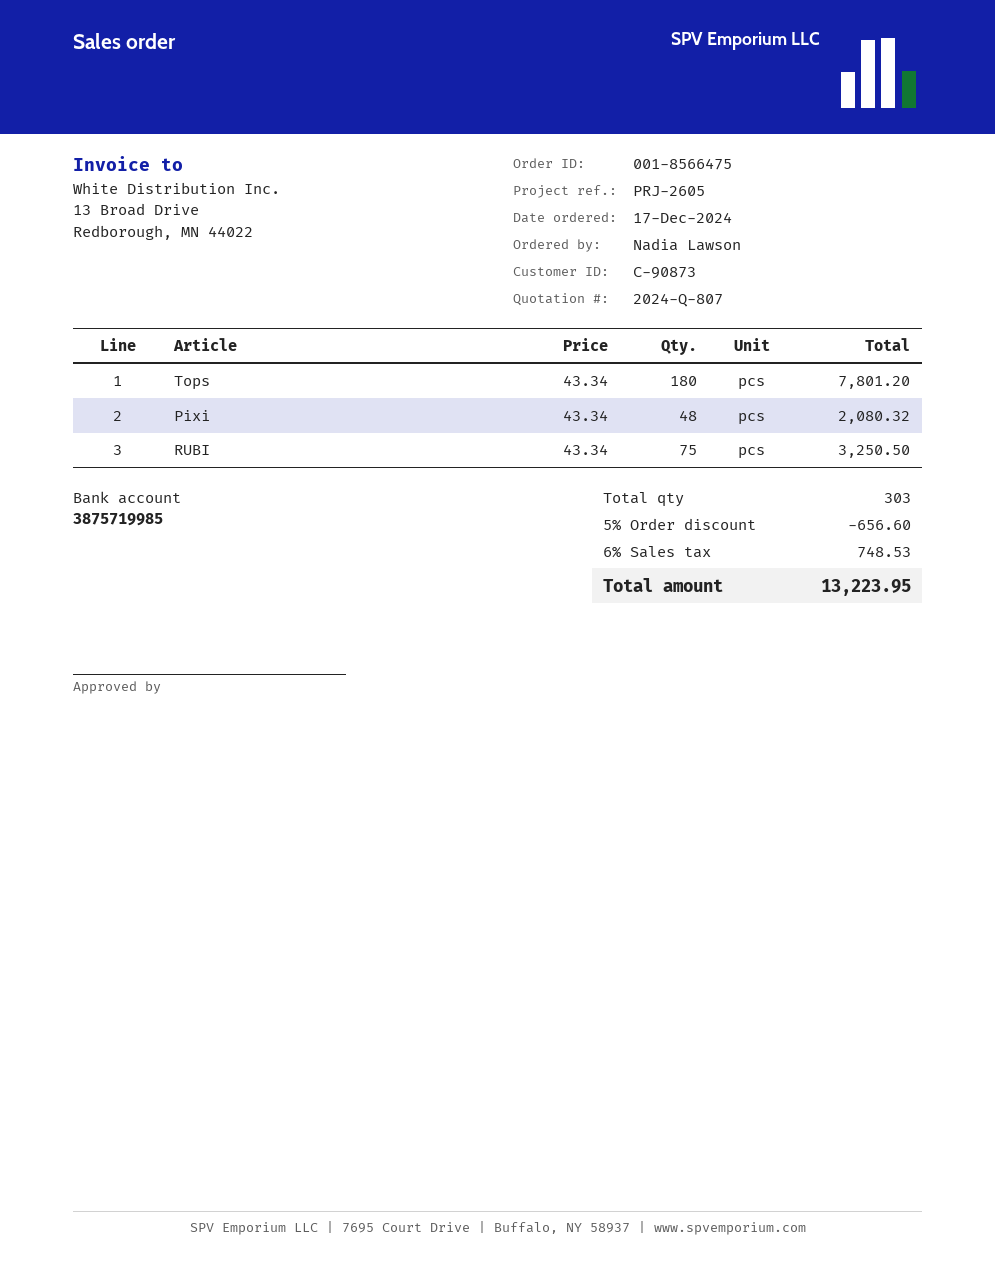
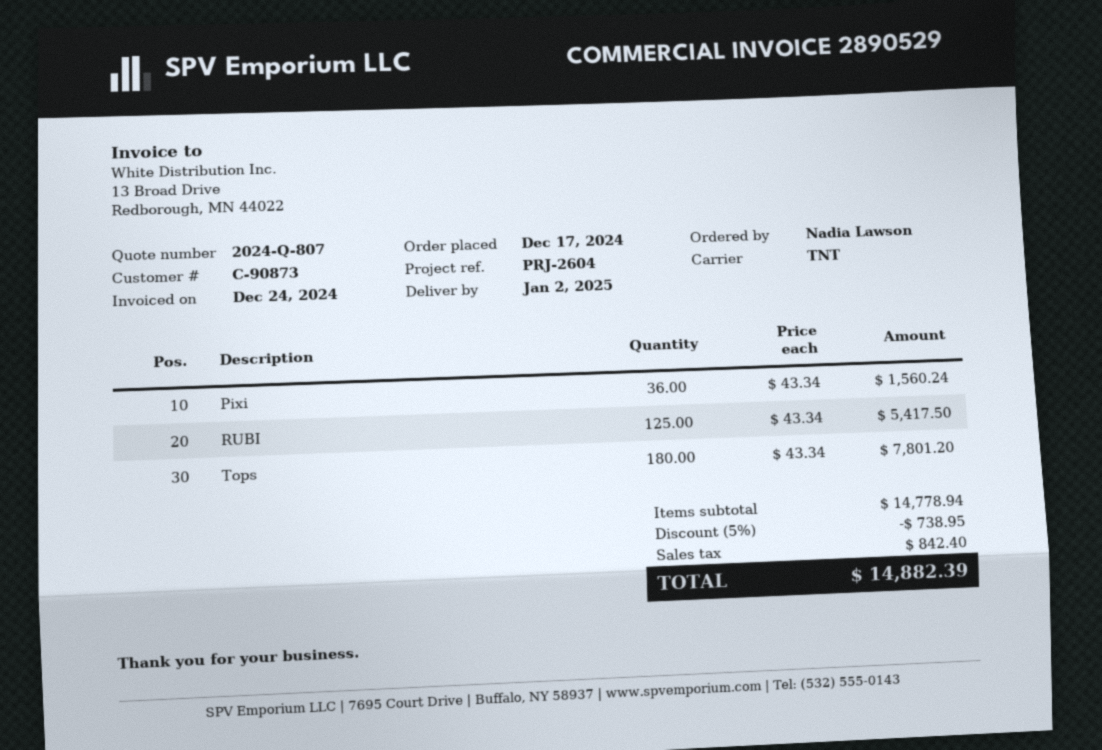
reference: PRJ-2605 -> PRJ-2604
Pixi: 48 x 43.34 = 2080.32 -> 36 x 43.34 = 1560.24
RUBI: 75 x 43.34 = 3250.50 -> 125 x 43.34 = 5417.50
discount: 5% = 656.60 -> 5% = 738.95
tax: 748.53 -> 842.40
total: 13223.95 -> 14882.39

